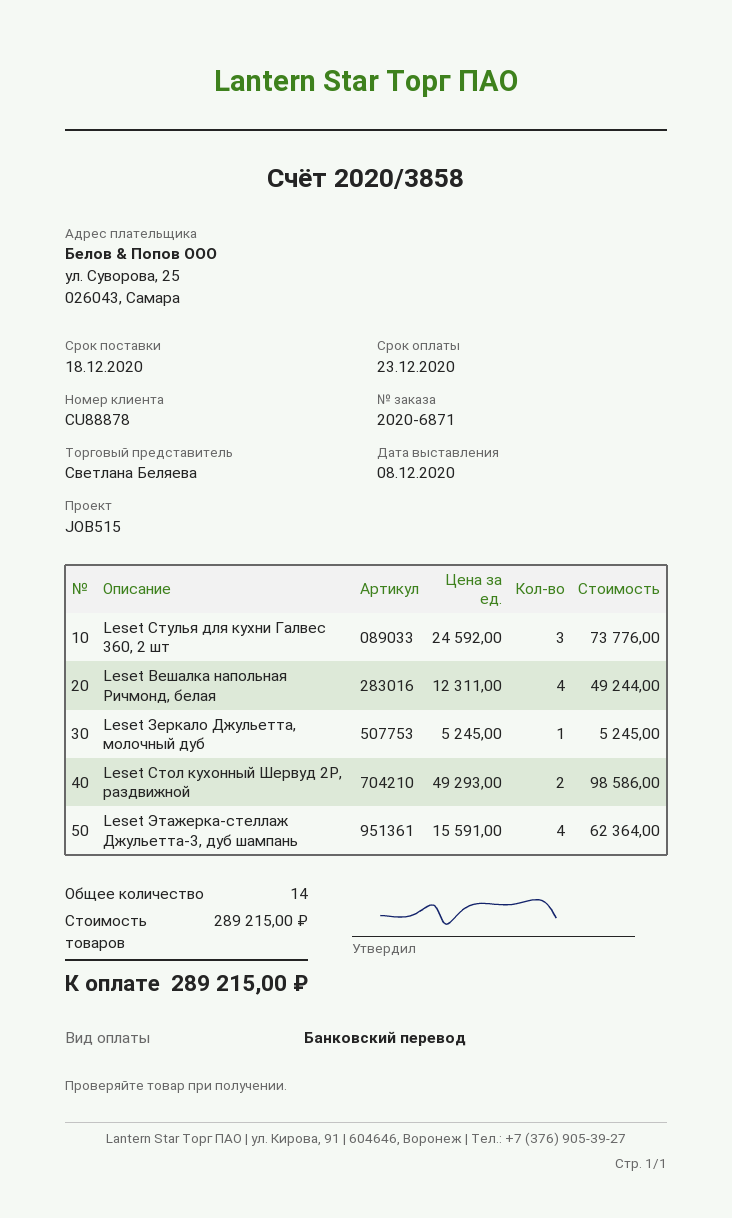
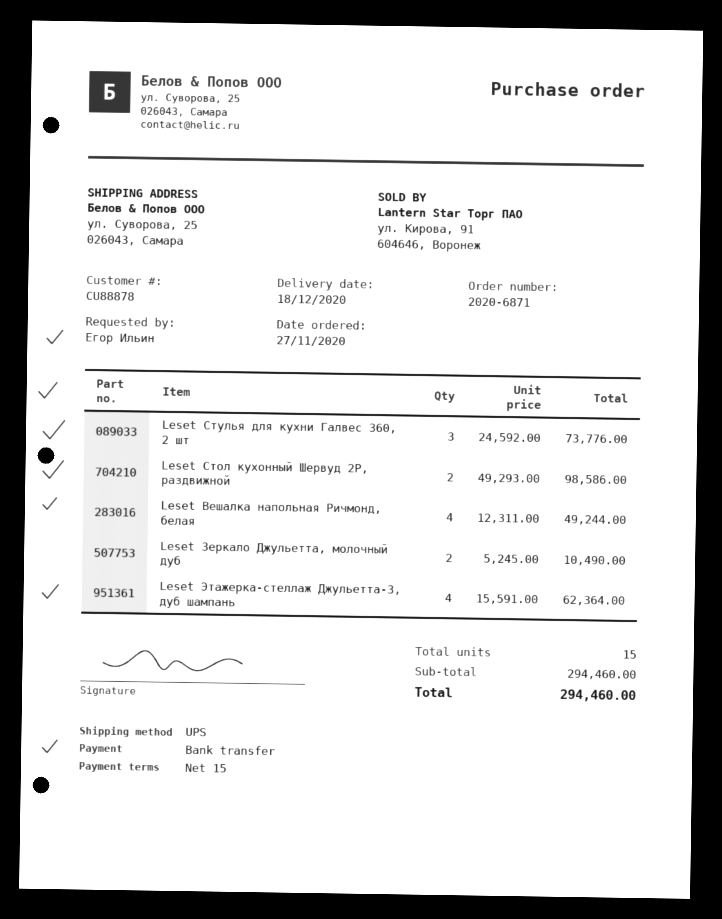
Leset Зеркало Джульетта, молочный дуб: 1 x 5245.00 = 5245.00 -> 2 x 5245.00 = 10490.00
total quantity: 14 -> 15
subtotal: 289215.00 -> 294460.00
total: 289215.00 -> 294460.00

